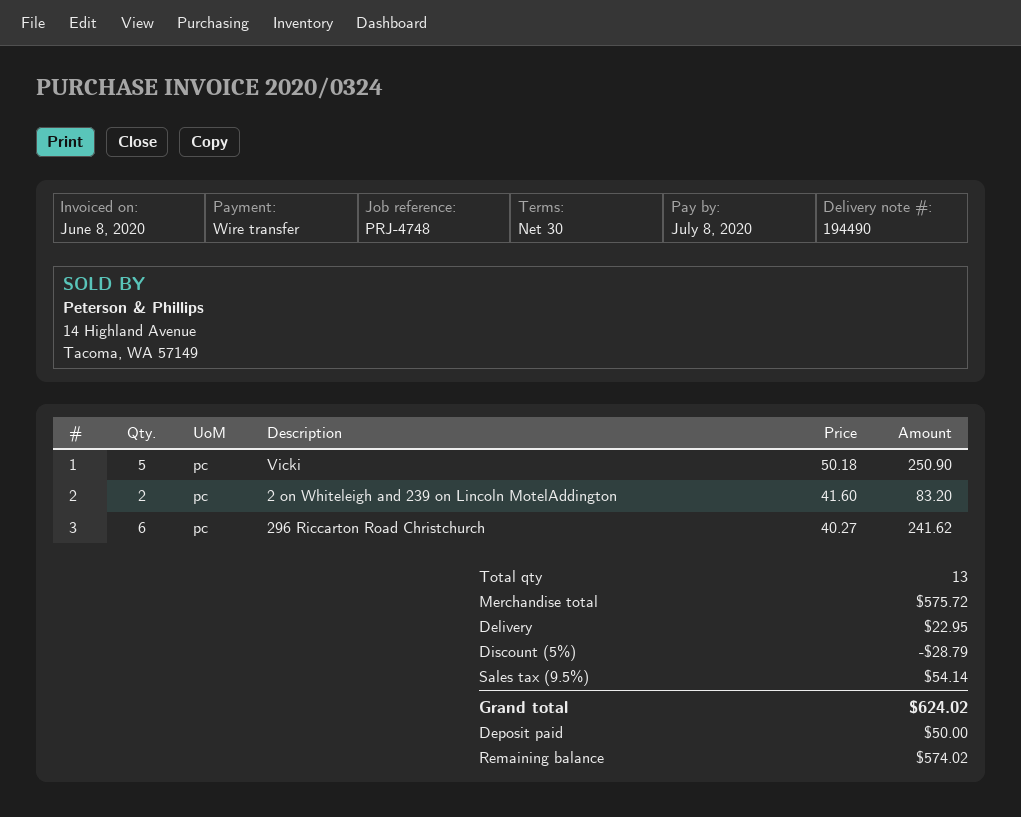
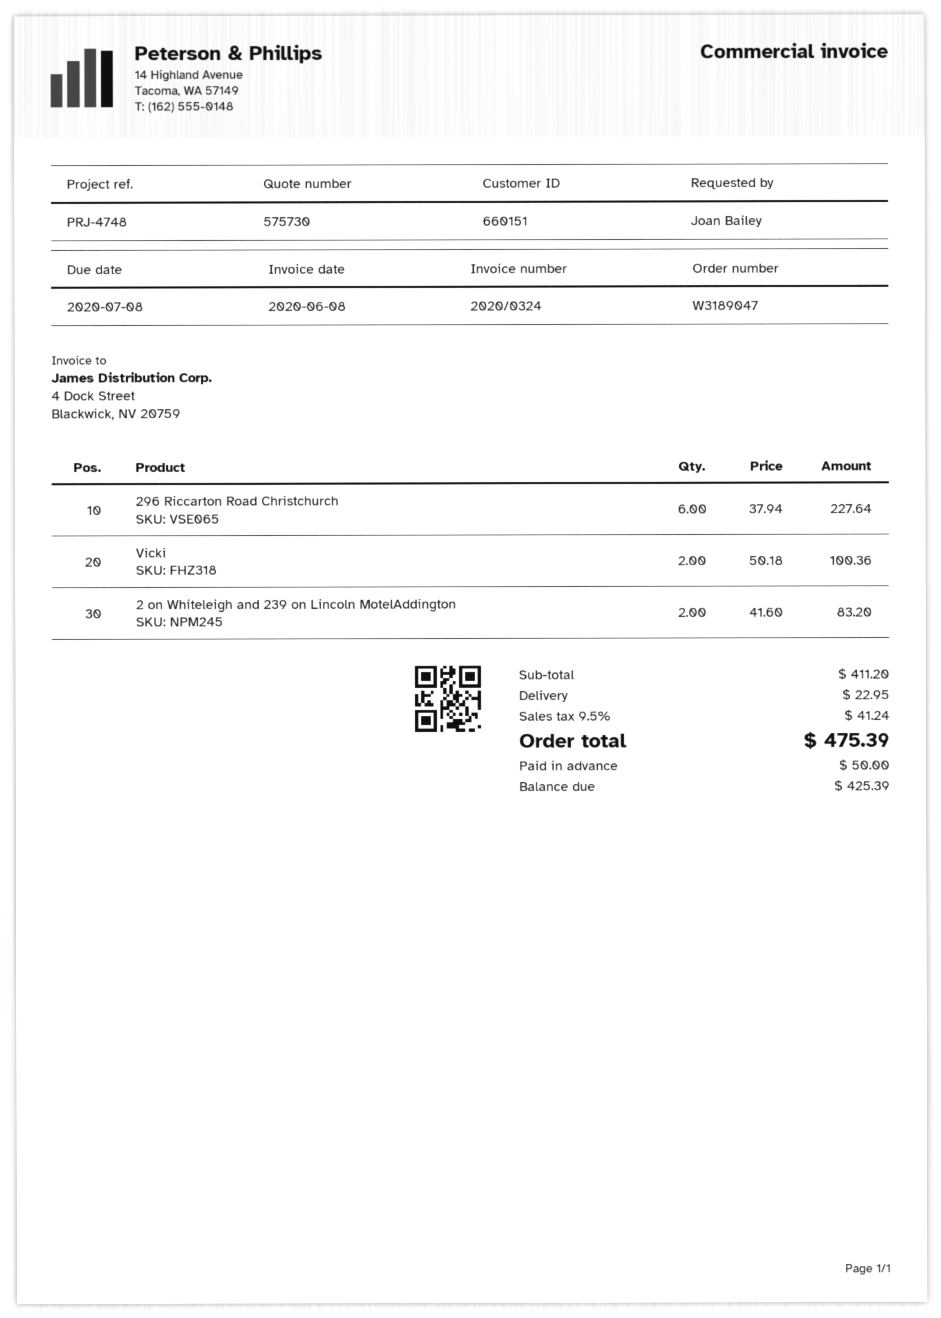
Vicki: 5 x 50.18 = 250.90 -> 2 x 50.18 = 100.36
296 Riccarton Road Christchurch: 6 x 40.27 = 241.62 -> 6 x 37.94 = 227.64
subtotal: 575.72 -> 411.20
discount: 5% = 28.79 -> none
tax: 9.5% = 54.14 -> 9.5% = 41.24
total: 624.02 -> 475.39
balance: 574.02 -> 425.39

